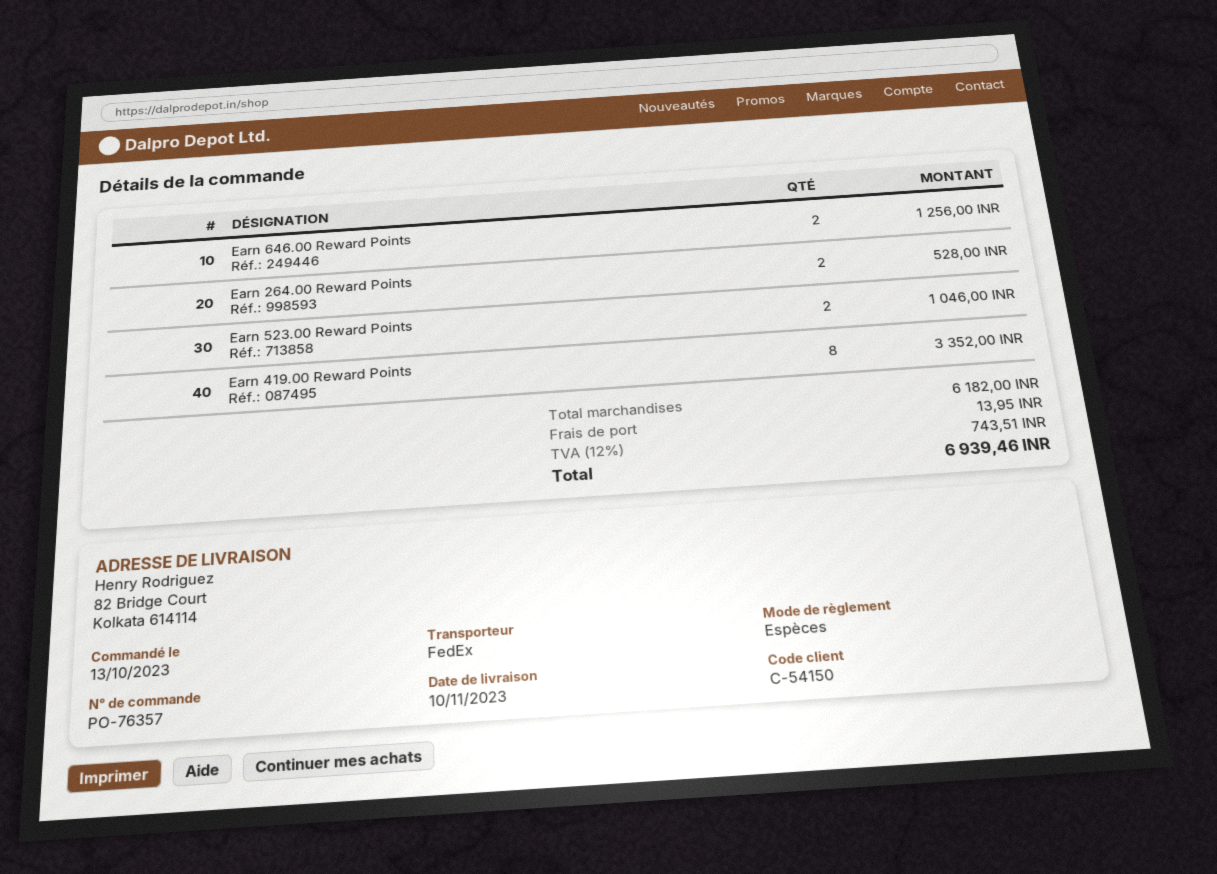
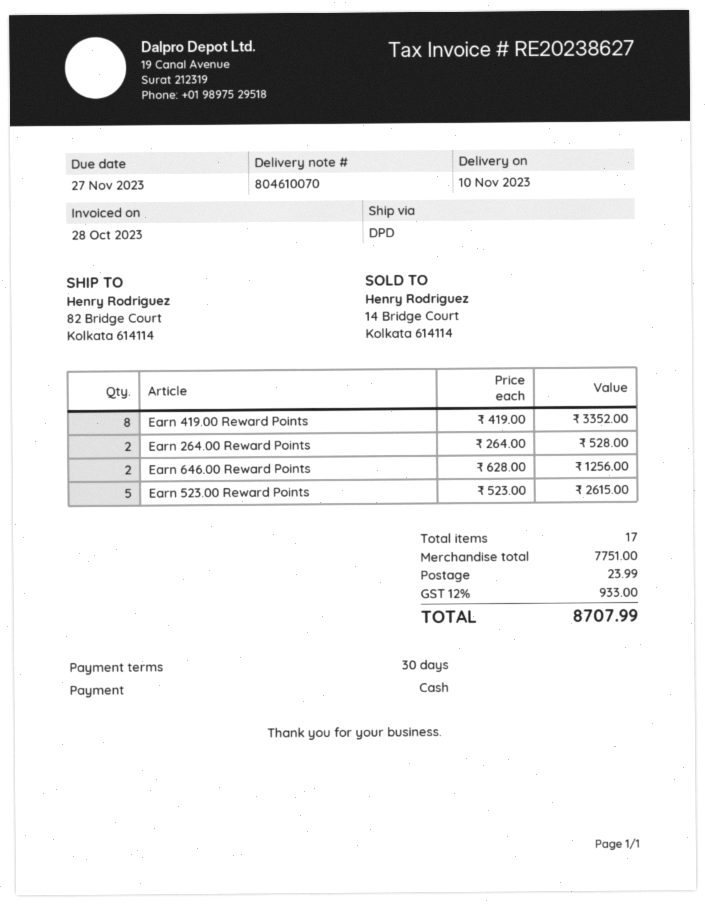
shipping method: FedEx -> DPD
Earn 523.00 Reward Points: 2 for 1046.00 -> 5 for 2615.00
subtotal: 6182.00 -> 7751.00
shipping: 13.95 -> 23.99
tax: 12% = 743.51 -> 12% = 933.00
total: 6939.46 -> 8707.99

